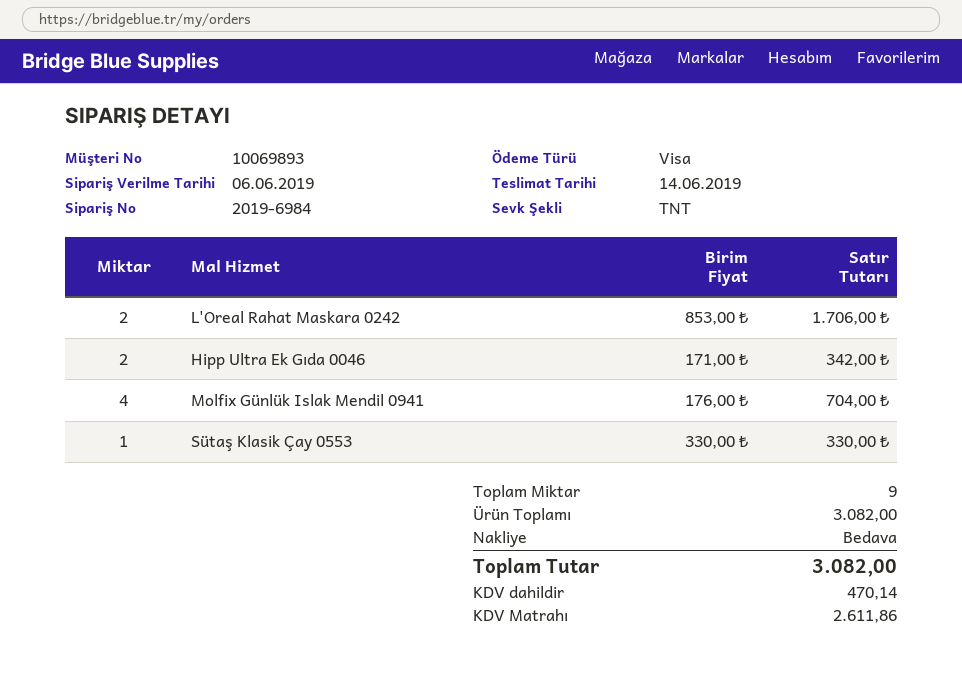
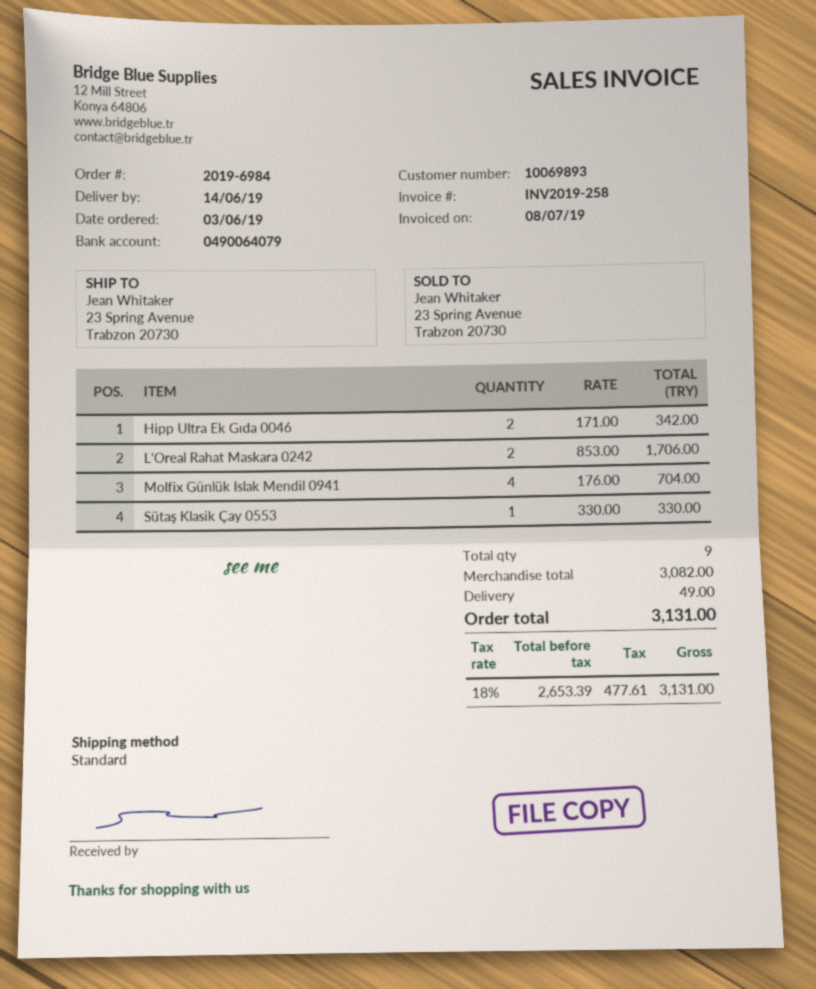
order date: 2019-06-06 -> 2019-06-03
shipping method: TNT -> standard
shipping: 0.00 -> 49.00
net: 2611.86 -> 2653.39
tax: 470.14 -> 477.61
total: 3082.00 -> 3131.00

